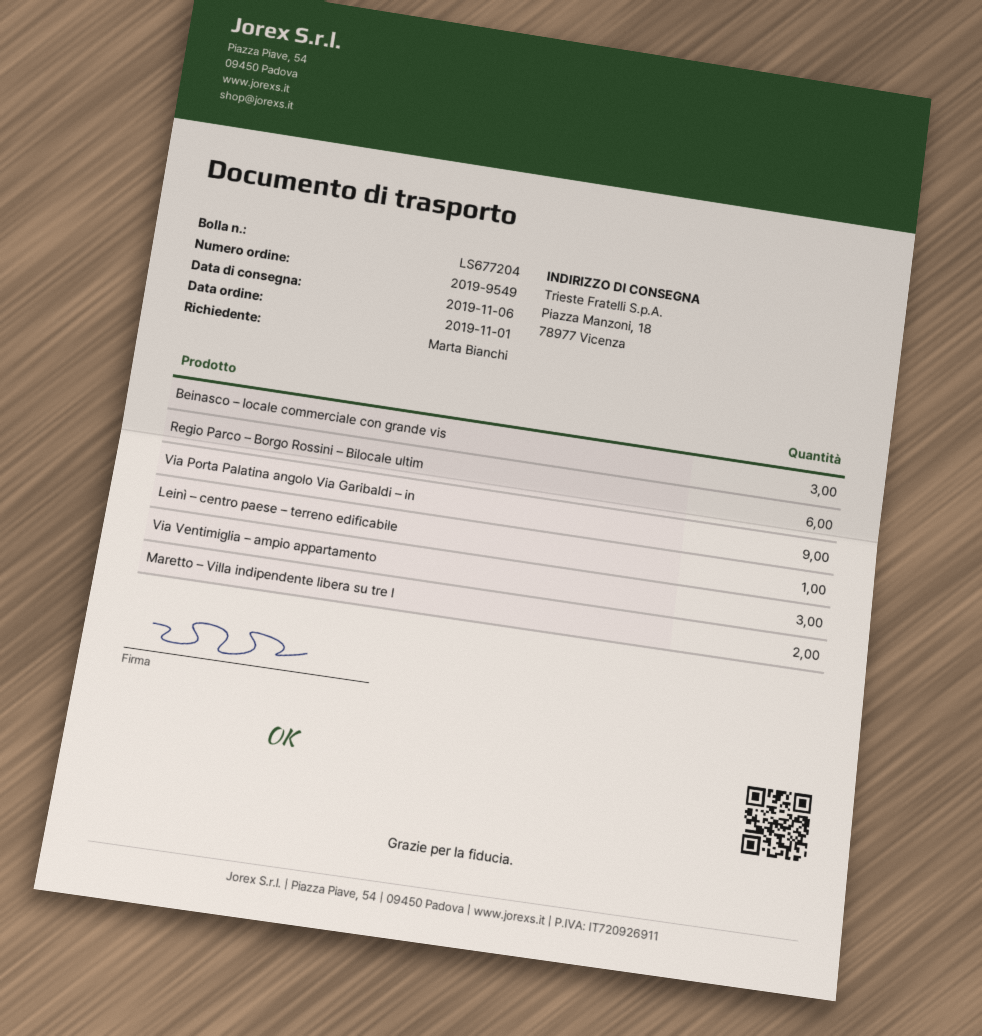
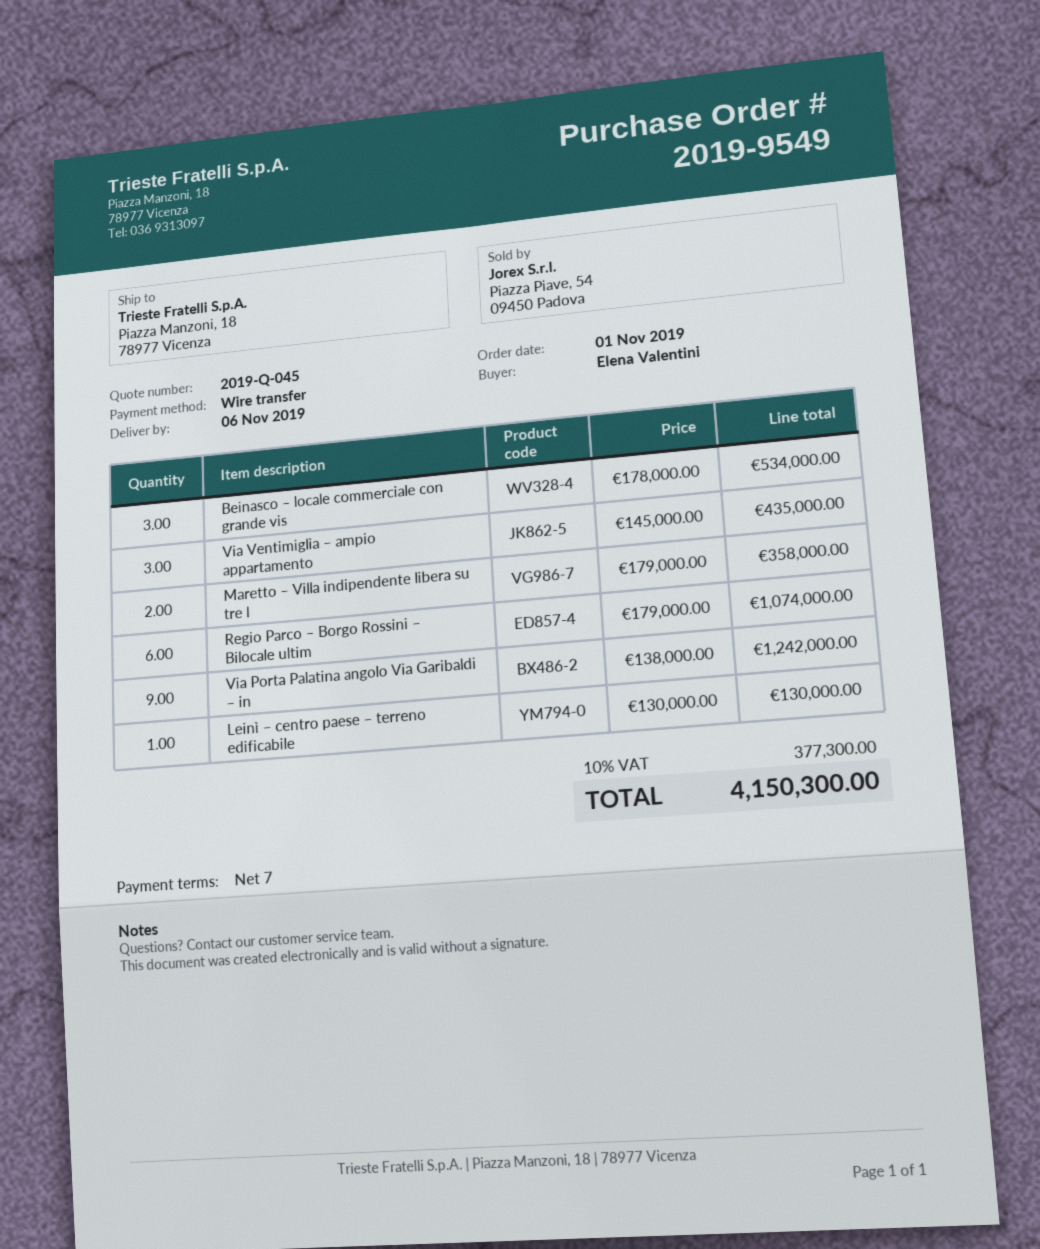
ordered by: Marta Bianchi -> Elena Valentini

